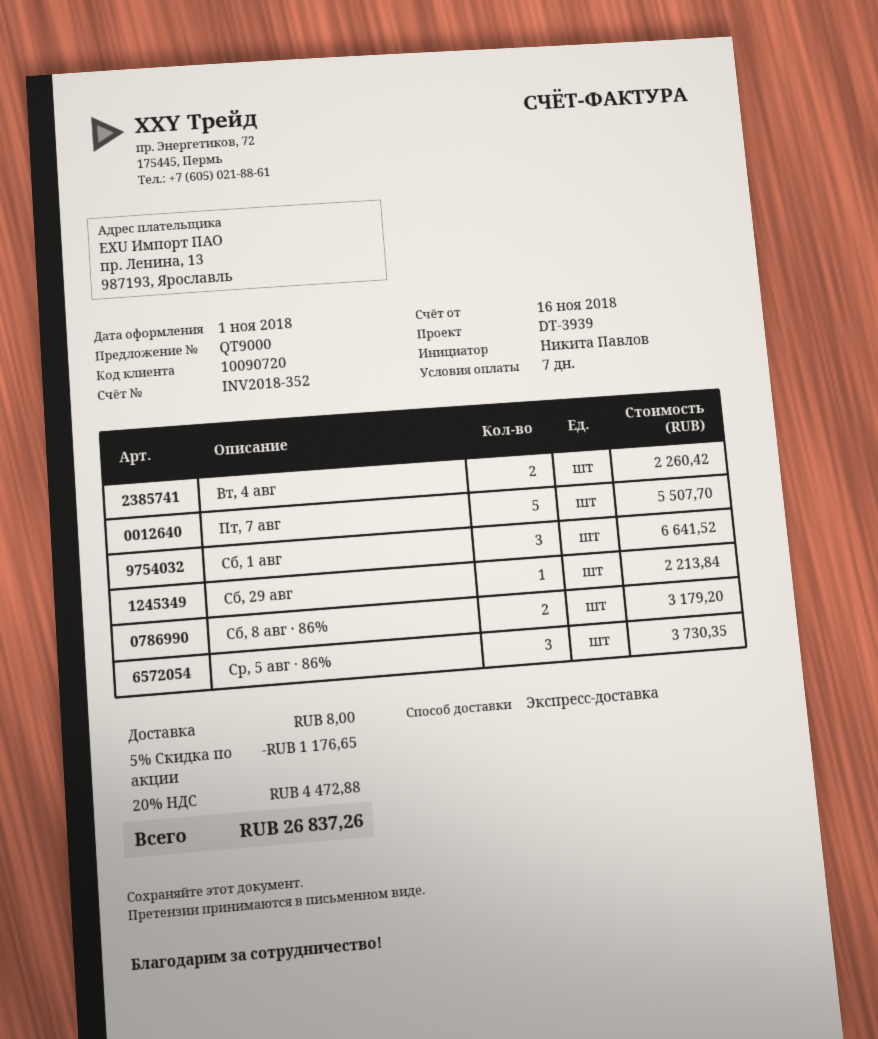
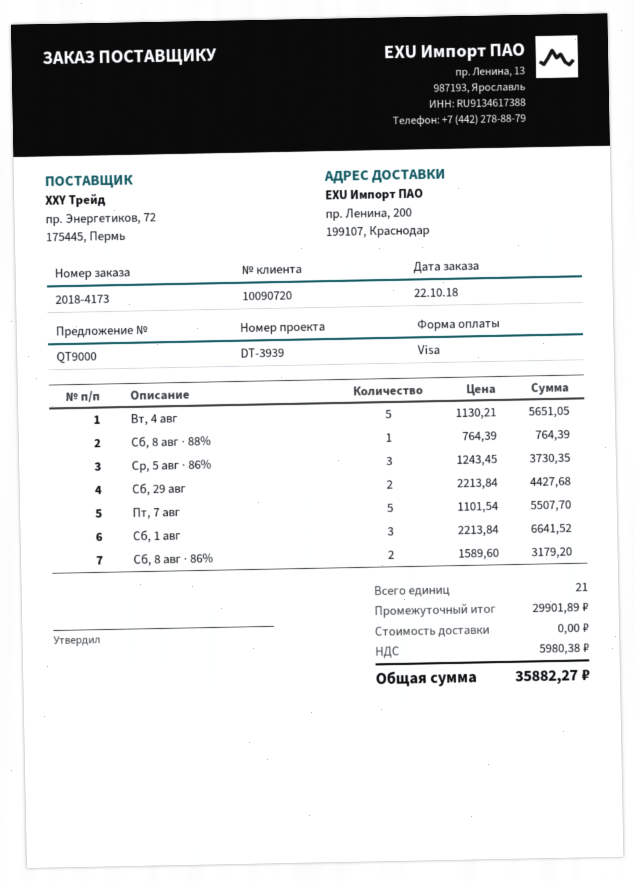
order date: 2018-11-01 -> 2018-10-22
Вт, 4 авг: 2 for 2260.42 -> 5 for 5651.05
Сб, 29 авг: 1 for 2213.84 -> 2 for 4427.68
Сб, 8 авг · 88%: none -> 1 for 764.39
discount: 5% = 1176.65 -> none
shipping: 8.00 -> 0.00
tax: 4472.88 -> 5980.38
total: 26837.26 -> 35882.27

